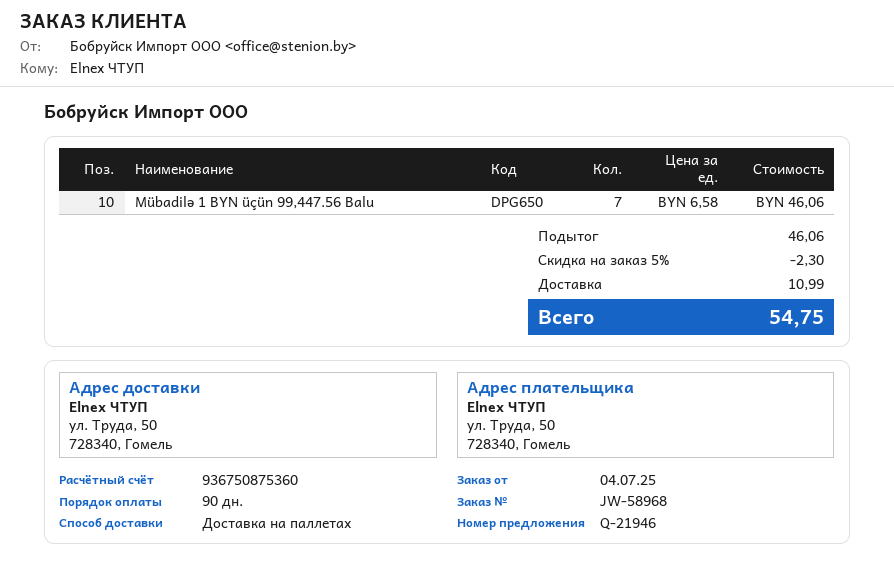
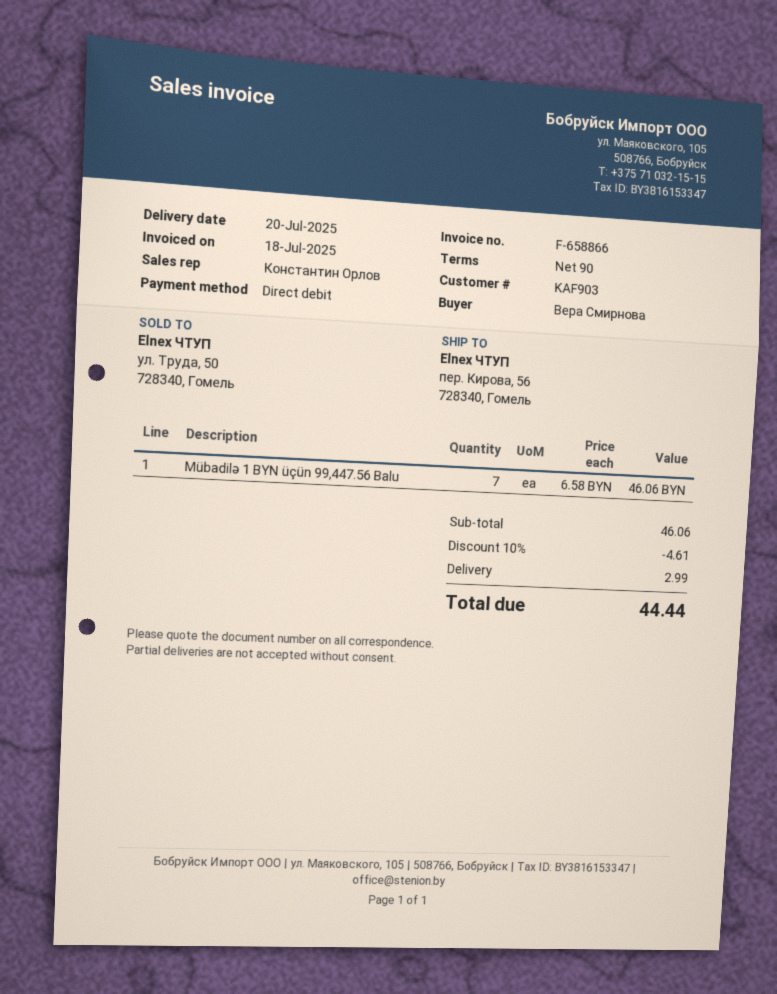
ship to: ул. Труда, 50, 728340, Гомель -> пер. Кирова, 56, 728340, Гомель
discount: 5% = 2.30 -> 10% = 4.61
shipping: 10.99 -> 2.99
total: 54.75 -> 44.44

